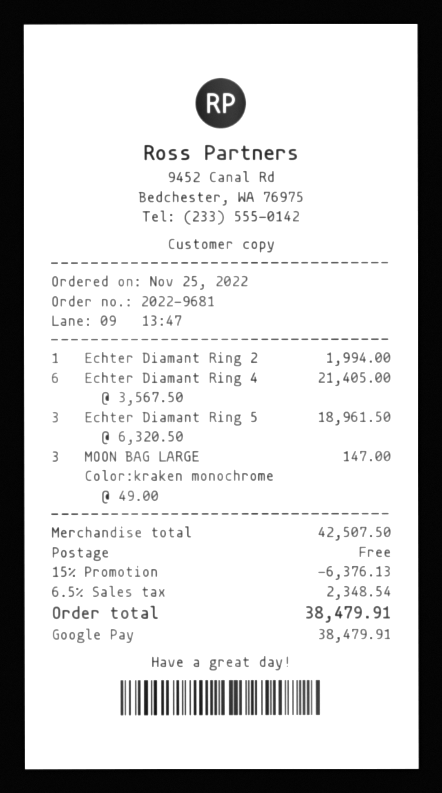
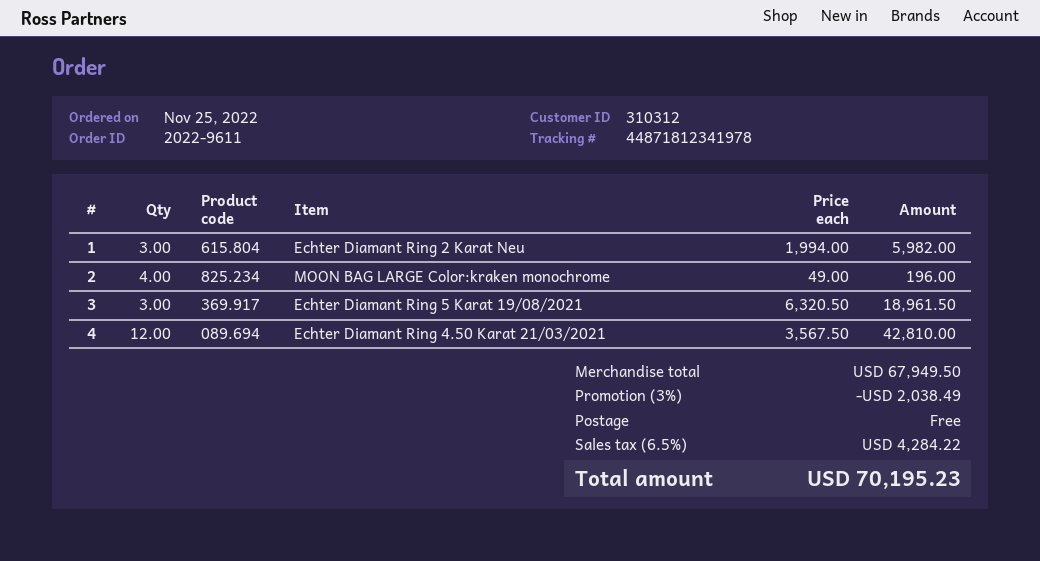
order number: 2022-9681 -> 2022-9611
Echter Diamant Ring 2: 1 x 1994.00 = 1994.00 -> 3 x 1994.00 = 5982.00
Echter Diamant Ring 4: 6 x 3567.50 = 21405.00 -> 12 x 3567.50 = 42810.00
MOON BAG LARGE Color:kraken monochrome: 3 x 49.00 = 147.00 -> 4 x 49.00 = 196.00
subtotal: 42507.50 -> 67949.50
discount: 15% = 6376.13 -> 3% = 2038.49
tax: 6.5% = 2348.54 -> 6.5% = 4284.22
total: 38479.91 -> 70195.23

